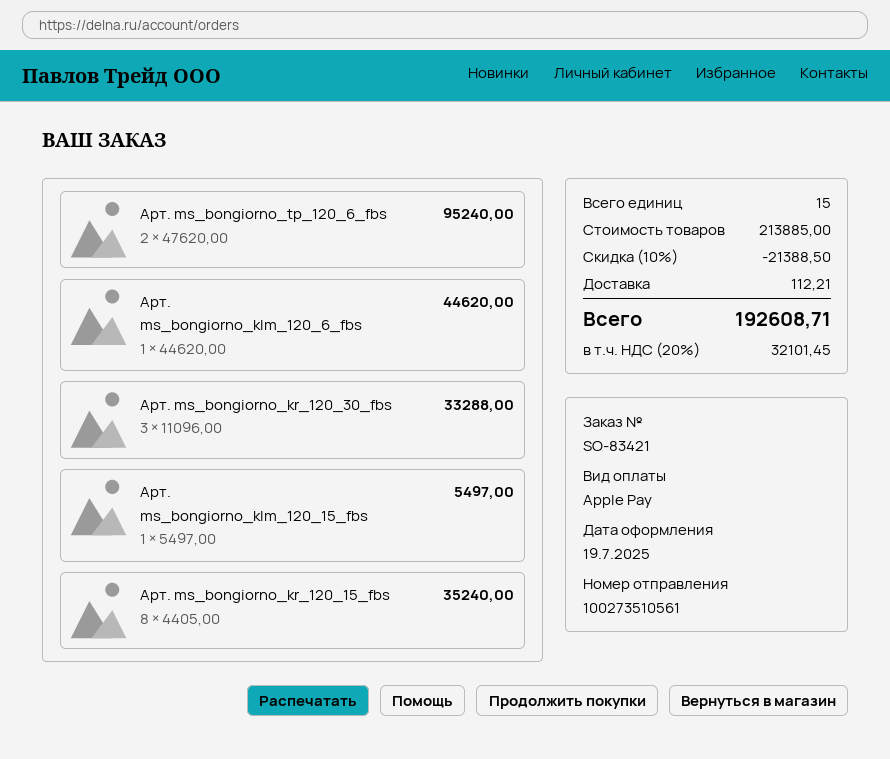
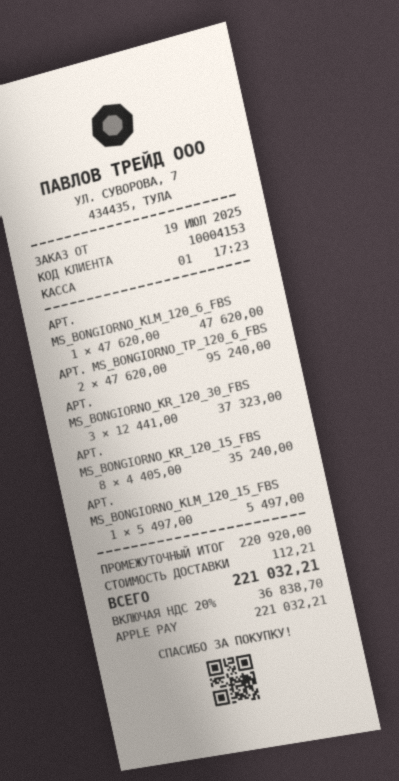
Арт. ms_bongiorno_klm_120_6_fbs: 1 x 44620.00 = 44620.00 -> 1 x 47620.00 = 47620.00
Арт. ms_bongiorno_kr_120_30_fbs: 3 x 11096.00 = 33288.00 -> 3 x 12441.00 = 37323.00
subtotal: 213885.00 -> 220920.00
discount: 10% = 21388.50 -> none
tax: 20% = 32101.45 -> 20% = 36838.70
total: 192608.71 -> 221032.21

